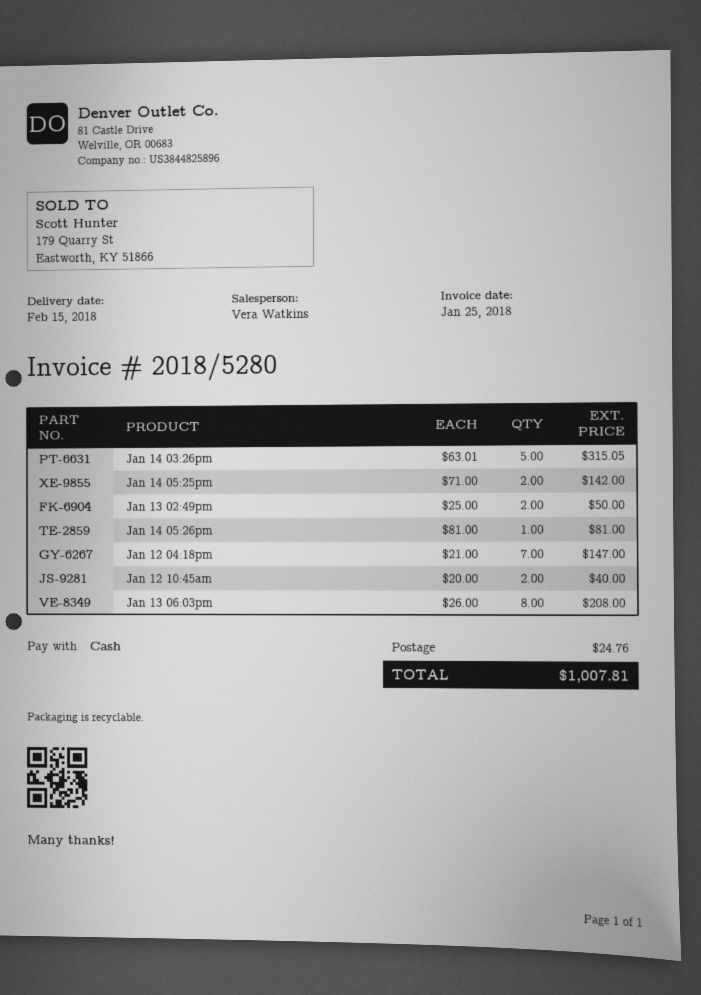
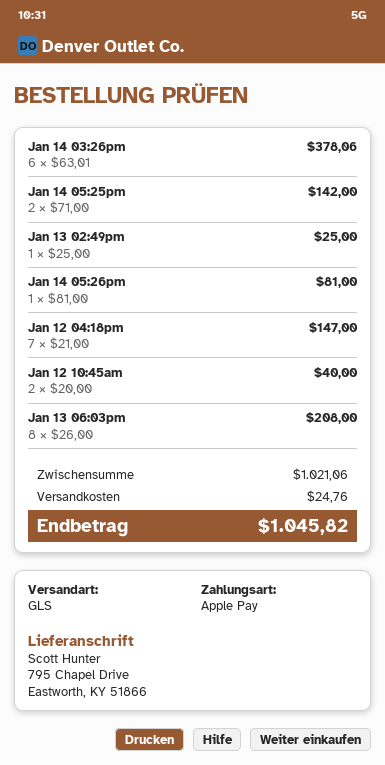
payment method: cash -> Apple Pay
Jan 14 03:26pm: 5 x 63.01 = 315.05 -> 6 x 63.01 = 378.06
Jan 13 02:49pm: 2 x 25.00 = 50.00 -> 1 x 25.00 = 25.00
total: 1007.81 -> 1045.82

